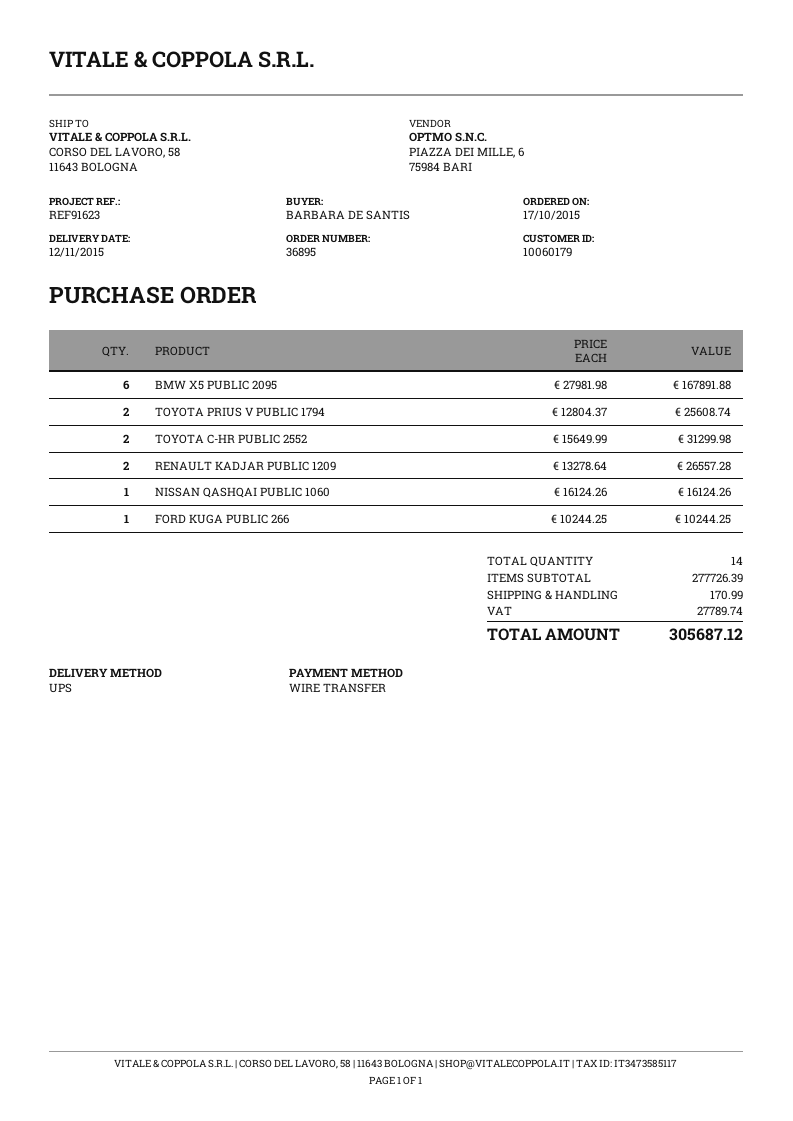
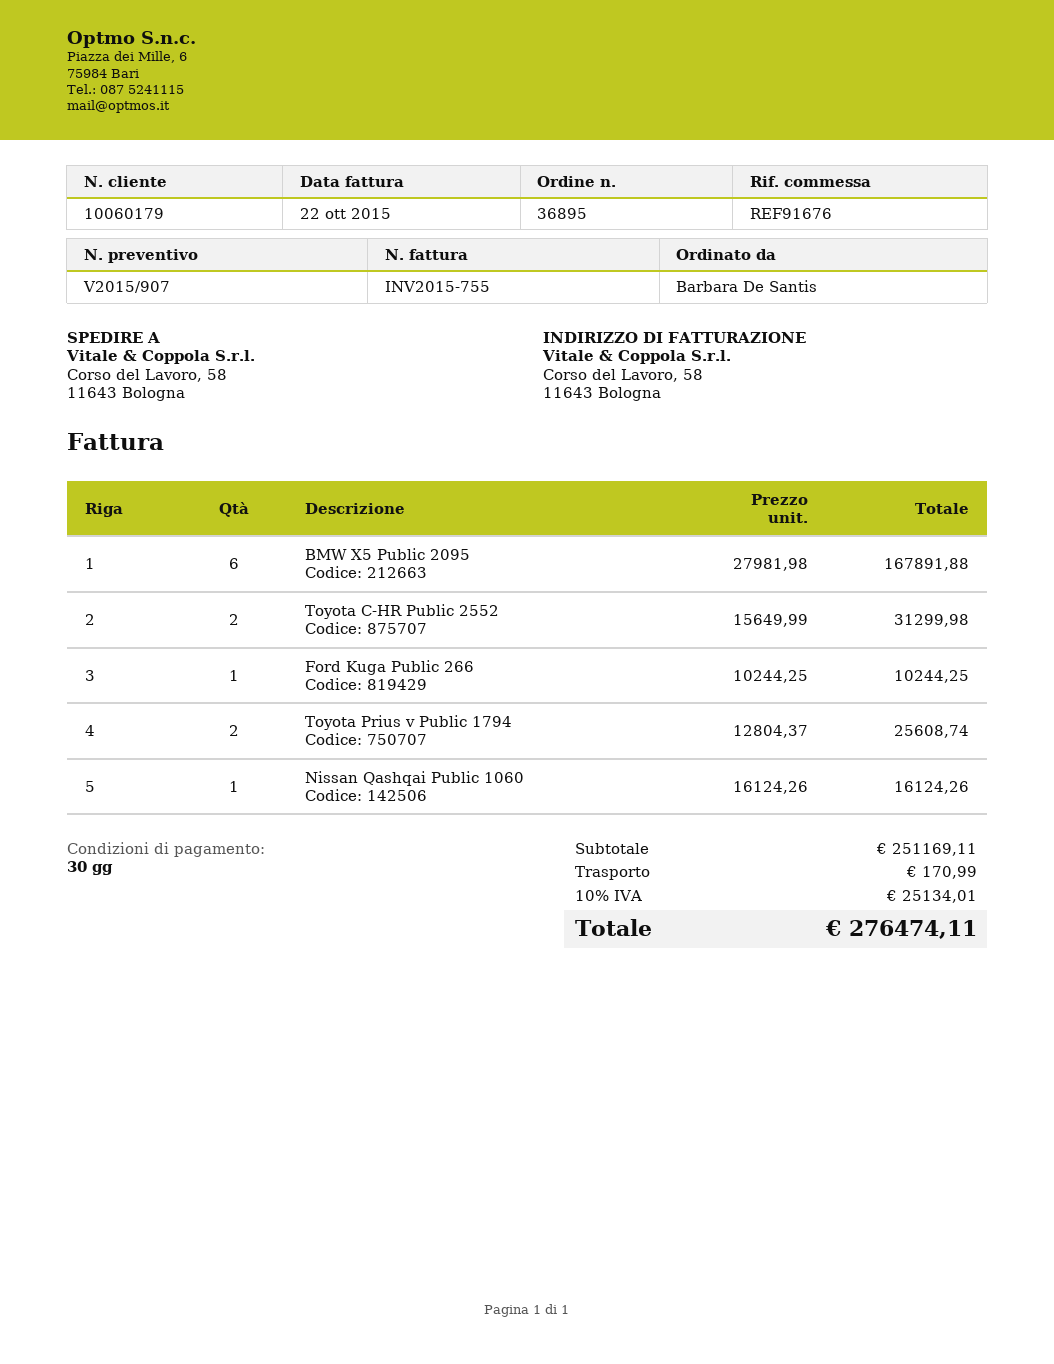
reference: REF91623 -> REF91676
RENAULT KADJAR PUBLIC 1209: 2 x 13278.64 = 26557.28 -> none
subtotal: 277726.39 -> 251169.11
tax: 27789.74 -> 25134.01
total: 305687.12 -> 276474.11

